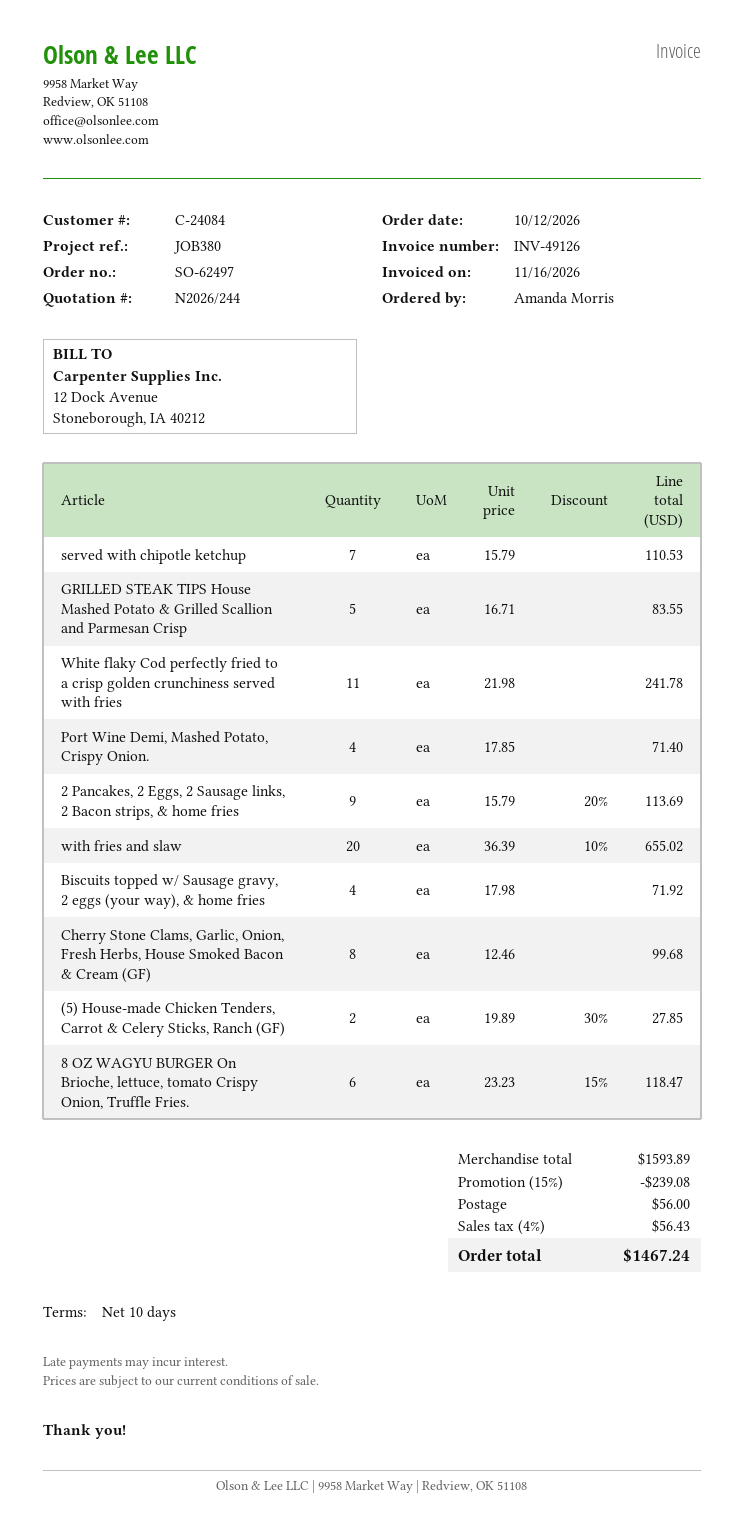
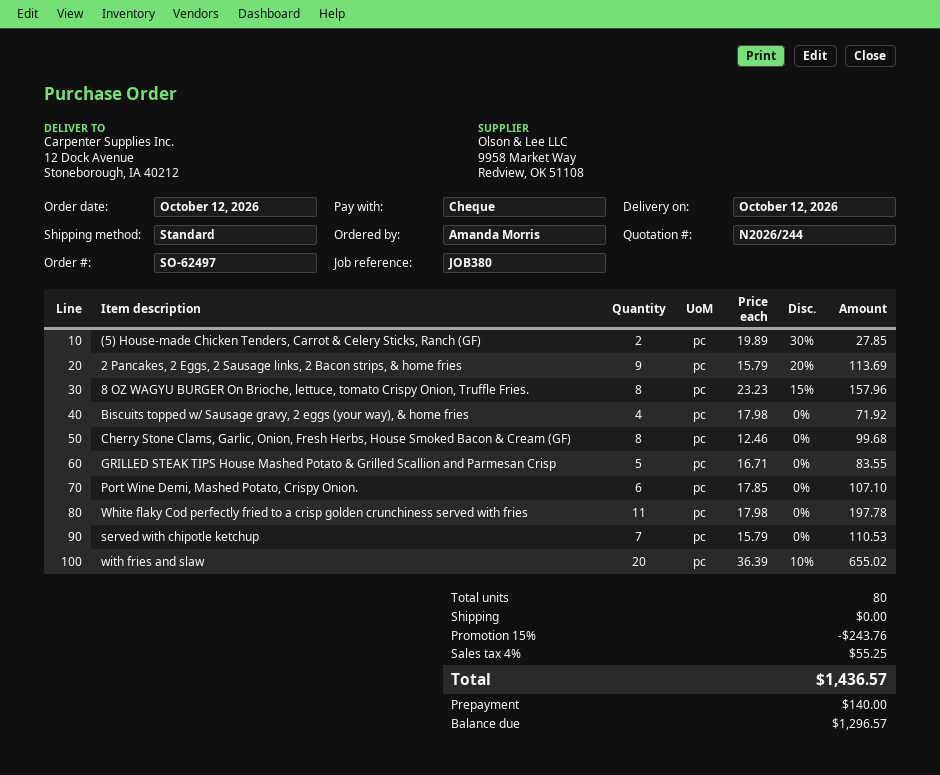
White flaky Cod perfectly fried to a crisp golden crunchiness served with fries: 11 x 21.98 = 241.78 -> 11 x 17.98 = 197.78
Port Wine Demi, Mashed Potato, Crispy Onion.: 4 x 17.85 = 71.40 -> 6 x 17.85 = 107.10
8 OZ WAGYU BURGER On Brioche, lettuce, tomato Crispy Onion, Truffle Fries.: 6 x 23.23 - 15% = 118.47 -> 8 x 23.23 - 15% = 157.96
discount: 15% = 239.08 -> 15% = 243.76
shipping: 56.00 -> 0.00
tax: 4% = 56.43 -> 4% = 55.25
total: 1467.24 -> 1436.57

